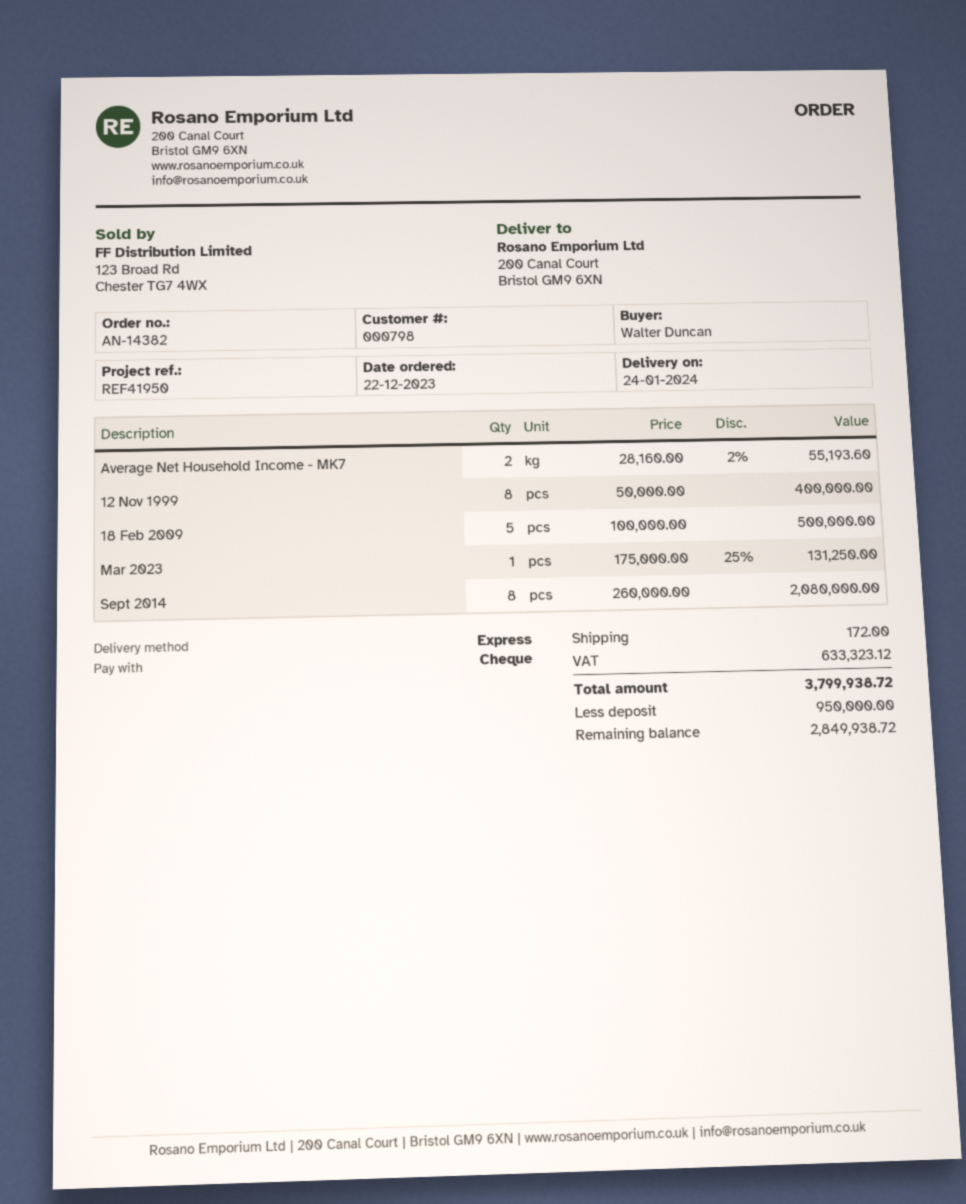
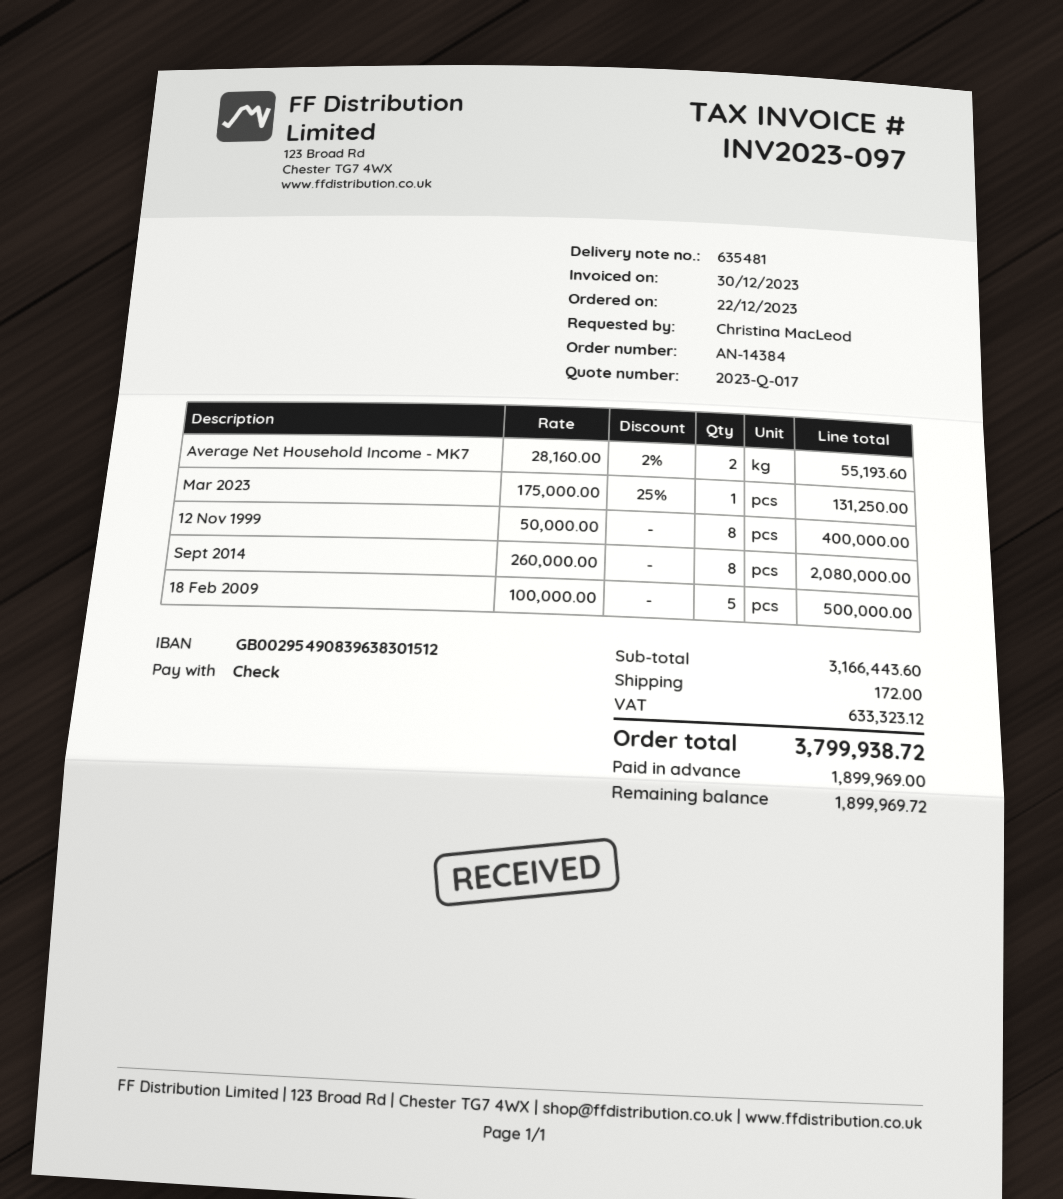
order number: AN-14382 -> AN-14384
ordered by: Walter Duncan -> Christina MacLeod
deposit: 950000.00 -> 1899969.00
balance: 2849938.72 -> 1899969.72

